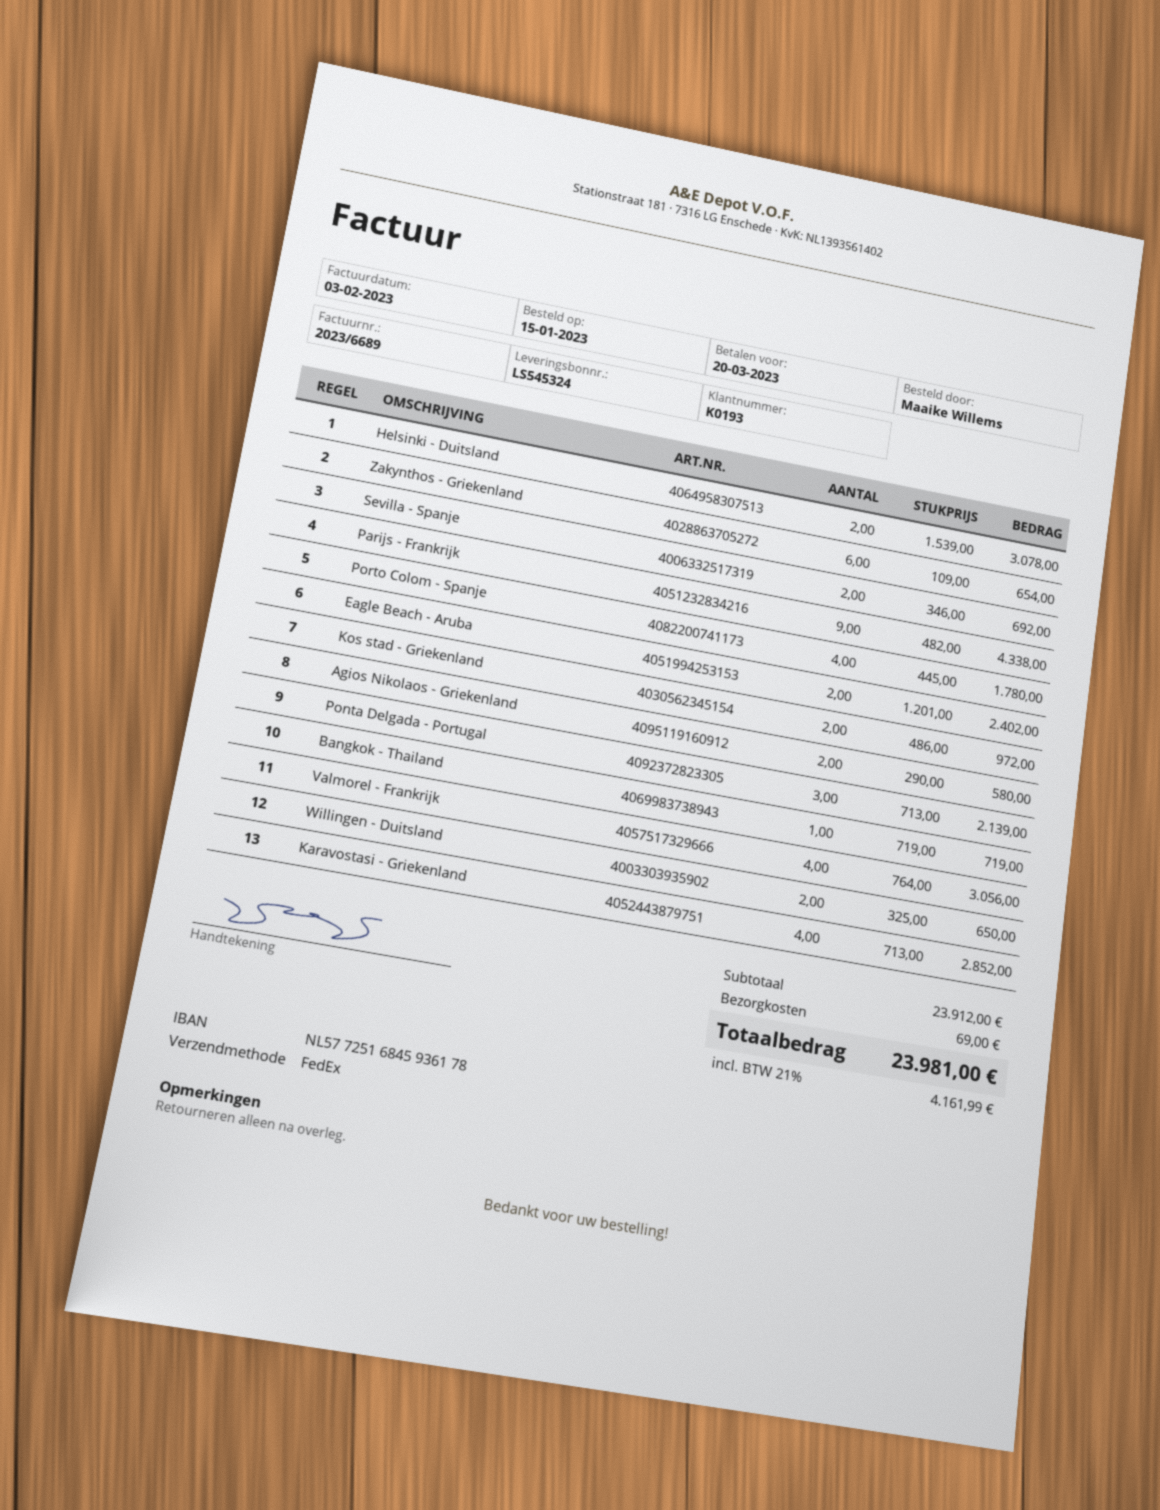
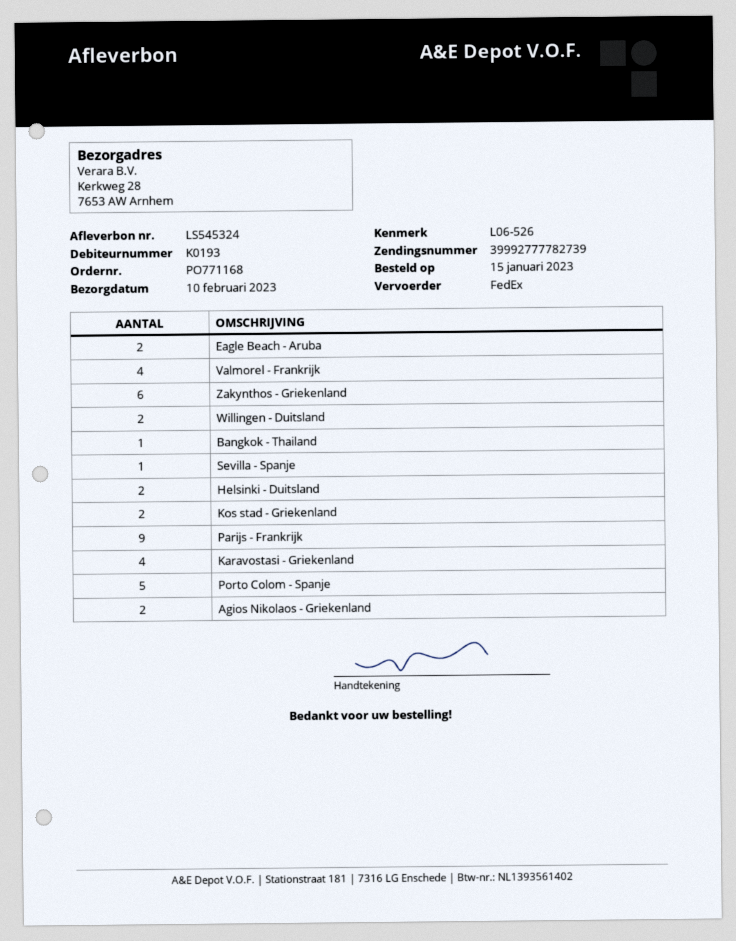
Sevilla - Spanje: 2 -> 1
Porto Colom - Spanje: 4 -> 5
Ponta Delgada - Portugal: 3 -> none

